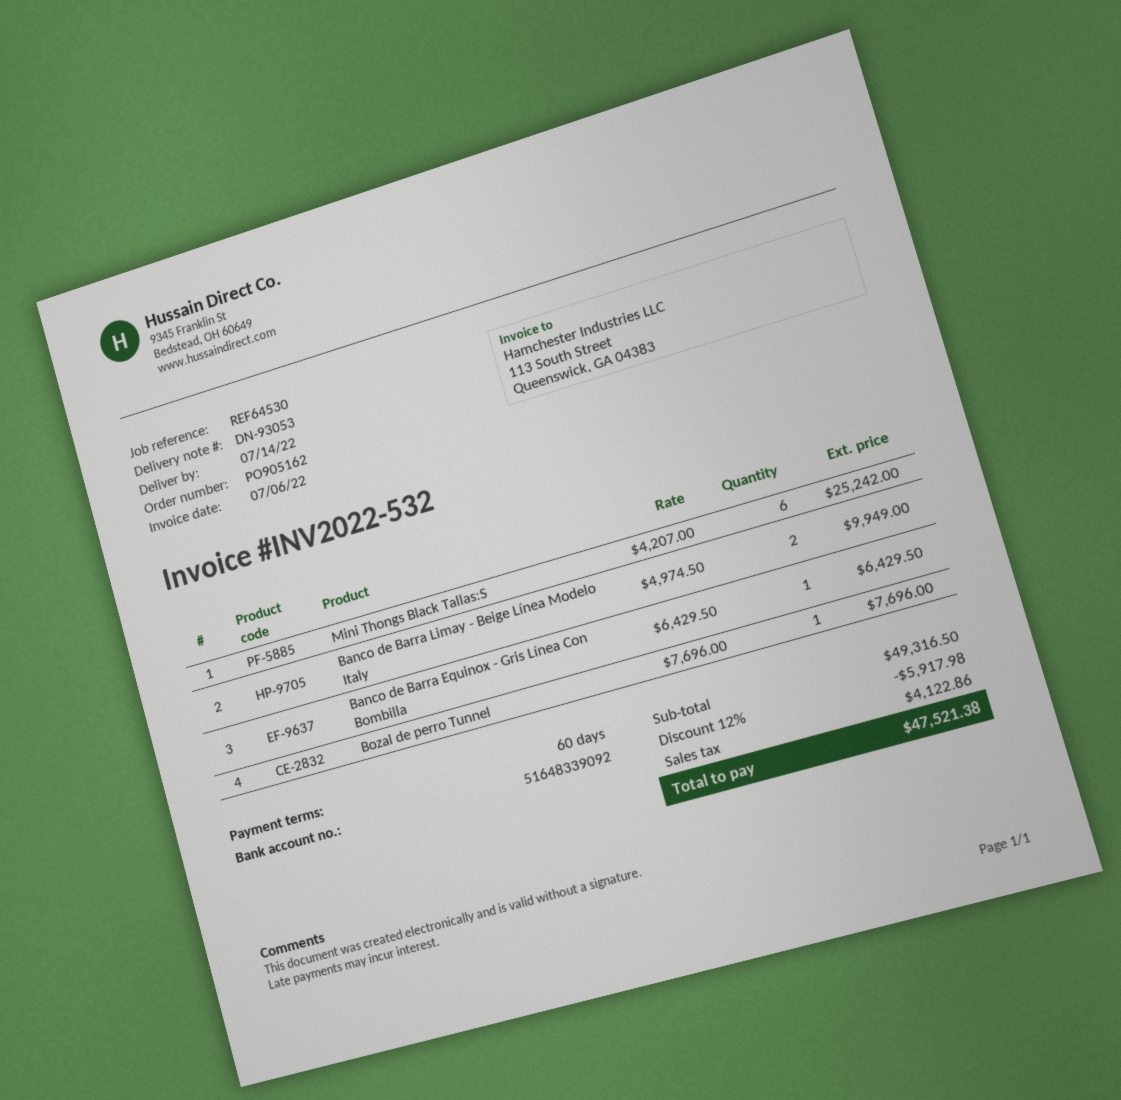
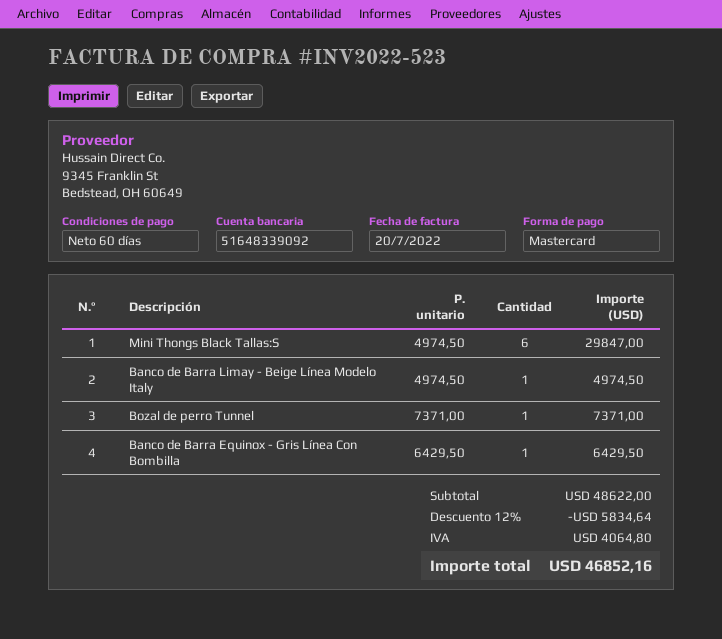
invoice number: INV2022-532 -> INV2022-523
invoice date: 2022-07-06 -> 2022-07-20
Mini Thongs Black Tallas:S: 6 x 4207.00 = 25242.00 -> 6 x 4974.50 = 29847.00
Banco de Barra Limay - Beige Línea Modelo Italy: 2 x 4974.50 = 9949.00 -> 1 x 4974.50 = 4974.50
Bozal de perro Tunnel: 1 x 7696.00 = 7696.00 -> 1 x 7371.00 = 7371.00
subtotal: 49316.50 -> 48622.00
discount: 12% = 5917.98 -> 12% = 5834.64
tax: 4122.86 -> 4064.80
total: 47521.38 -> 46852.16

